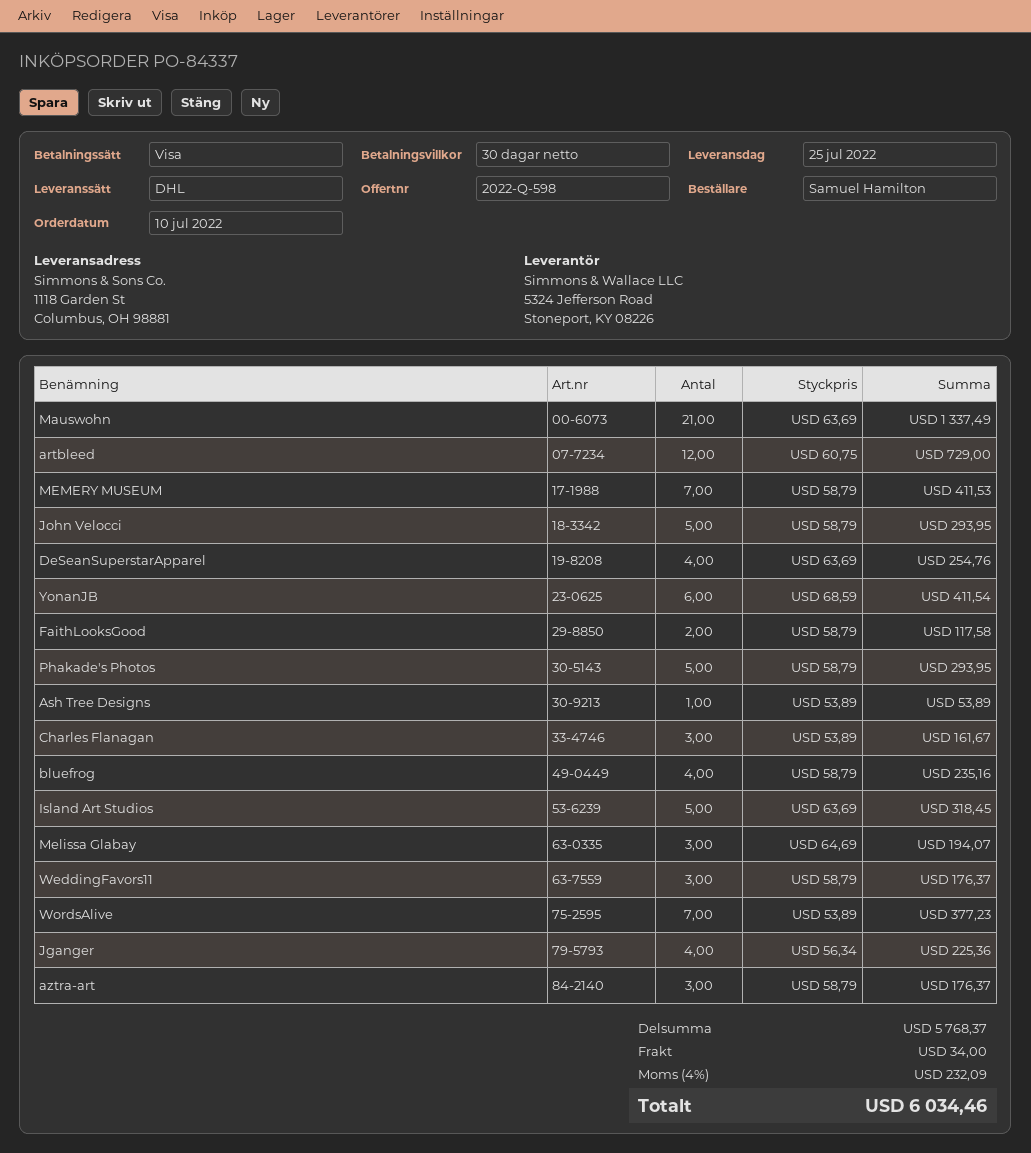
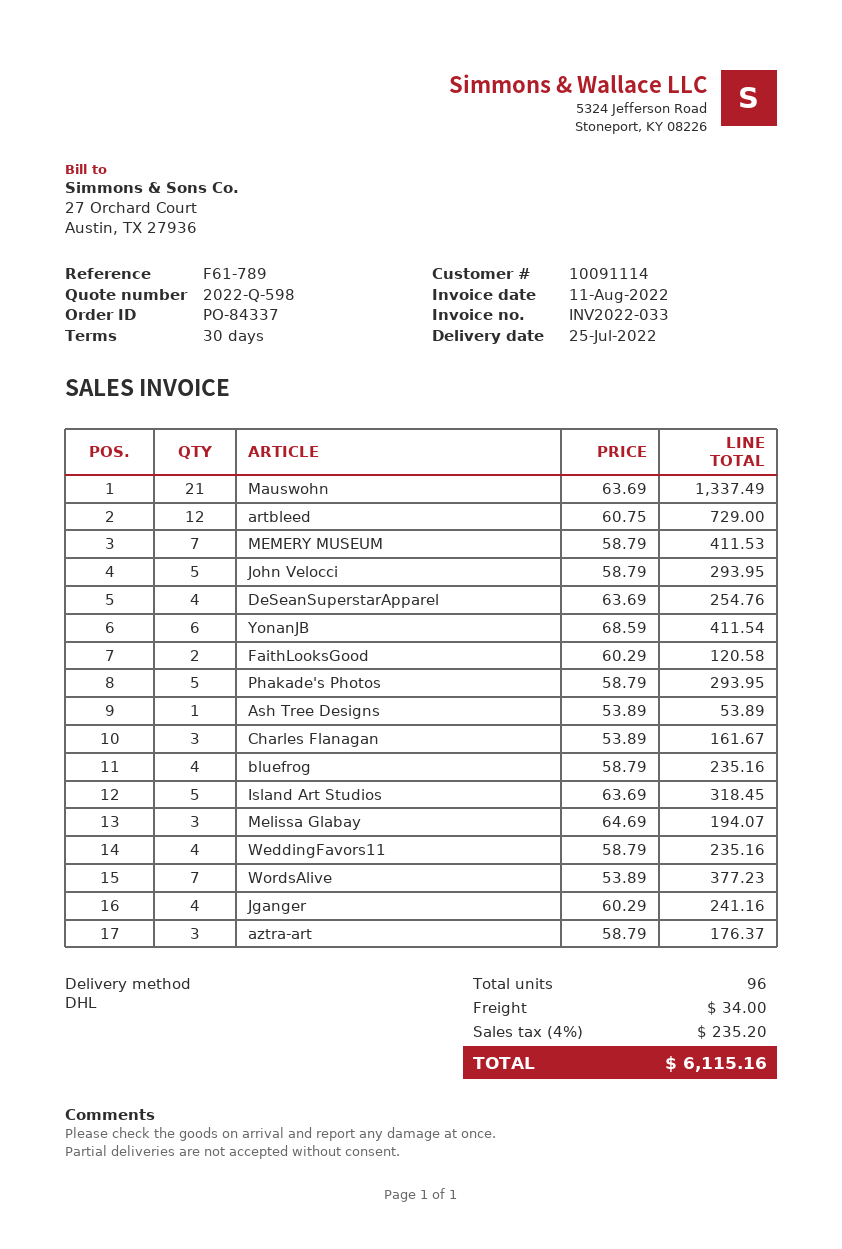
FaithLooksGood: 2 x 58.79 = 117.58 -> 2 x 60.29 = 120.58
WeddingFavors11: 3 x 58.79 = 176.37 -> 4 x 58.79 = 235.16
Jganger: 4 x 56.34 = 225.36 -> 4 x 60.29 = 241.16
tax: 4% = 232.09 -> 4% = 235.20
total: 6034.46 -> 6115.16

